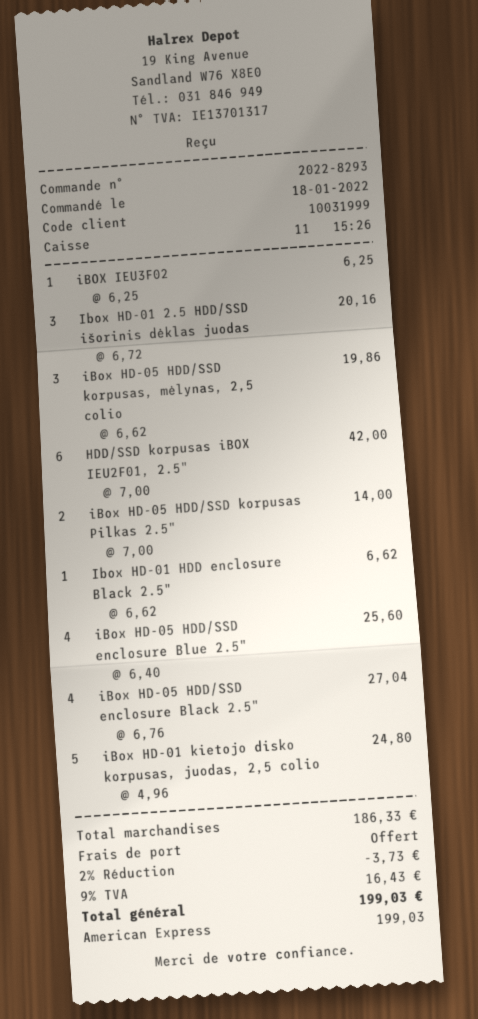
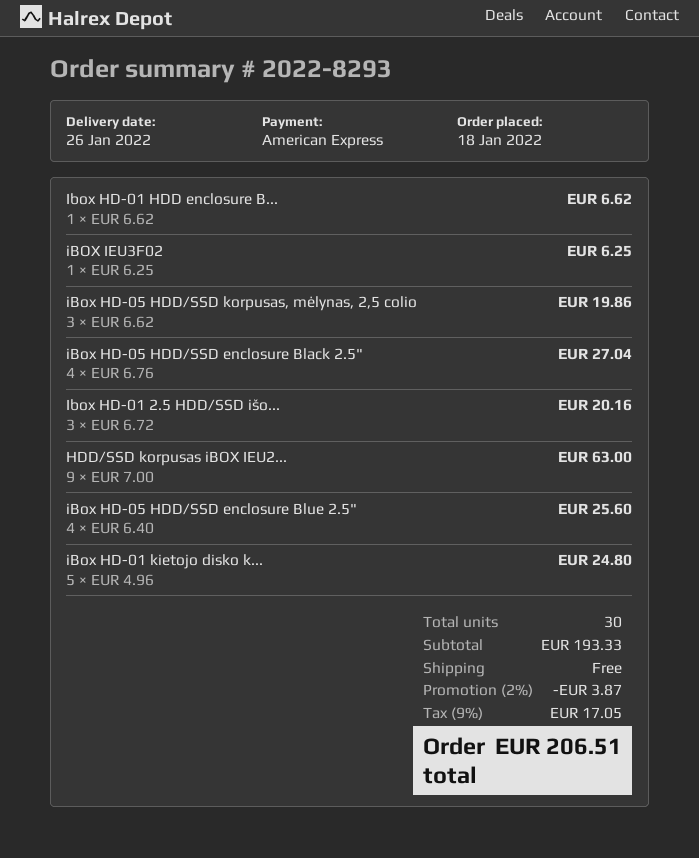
HDD/SSD korpusas iBOX IEU2F01, 2.5": 6 x 7.00 = 42.00 -> 9 x 7.00 = 63.00
iBox HD-05 HDD/SSD korpusas Pilkas 2.5": 2 x 7.00 = 14.00 -> none
subtotal: 186.33 -> 193.33
discount: 2% = 3.73 -> 2% = 3.87
tax: 9% = 16.43 -> 9% = 17.05
total: 199.03 -> 206.51

